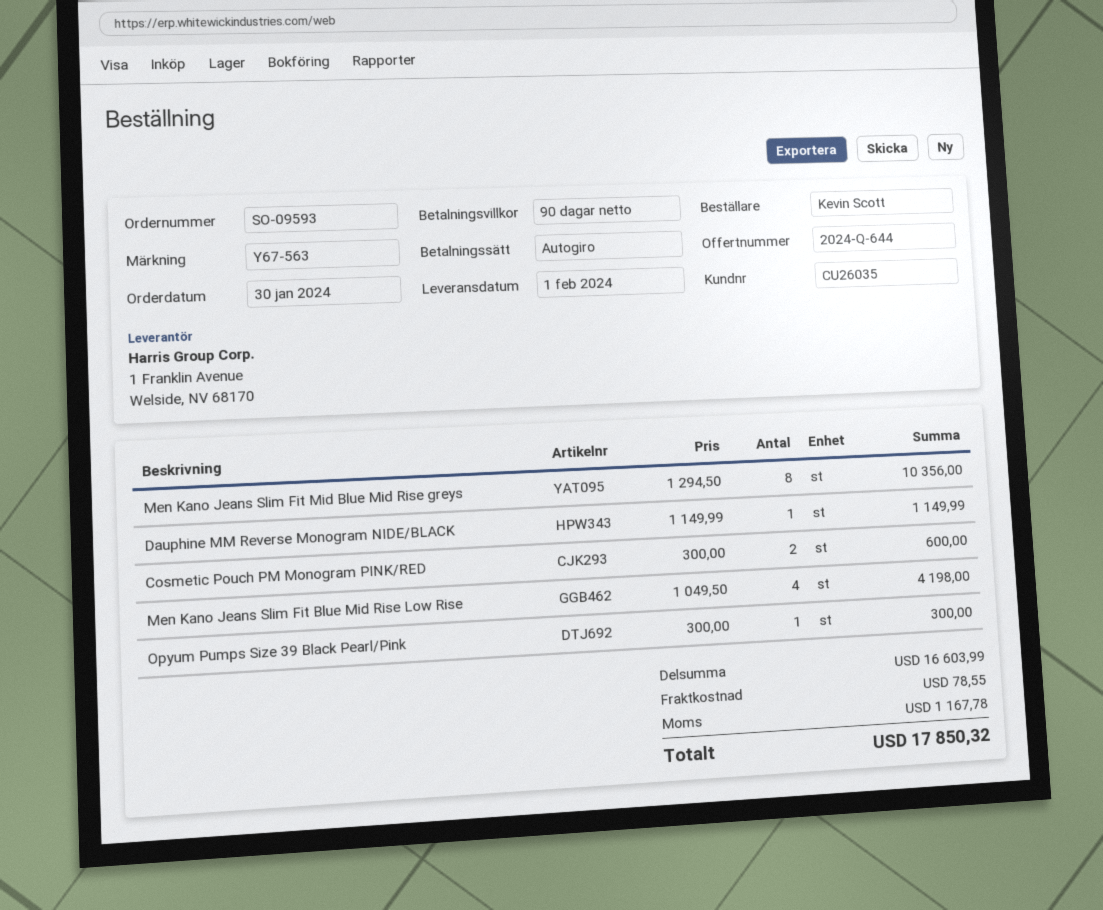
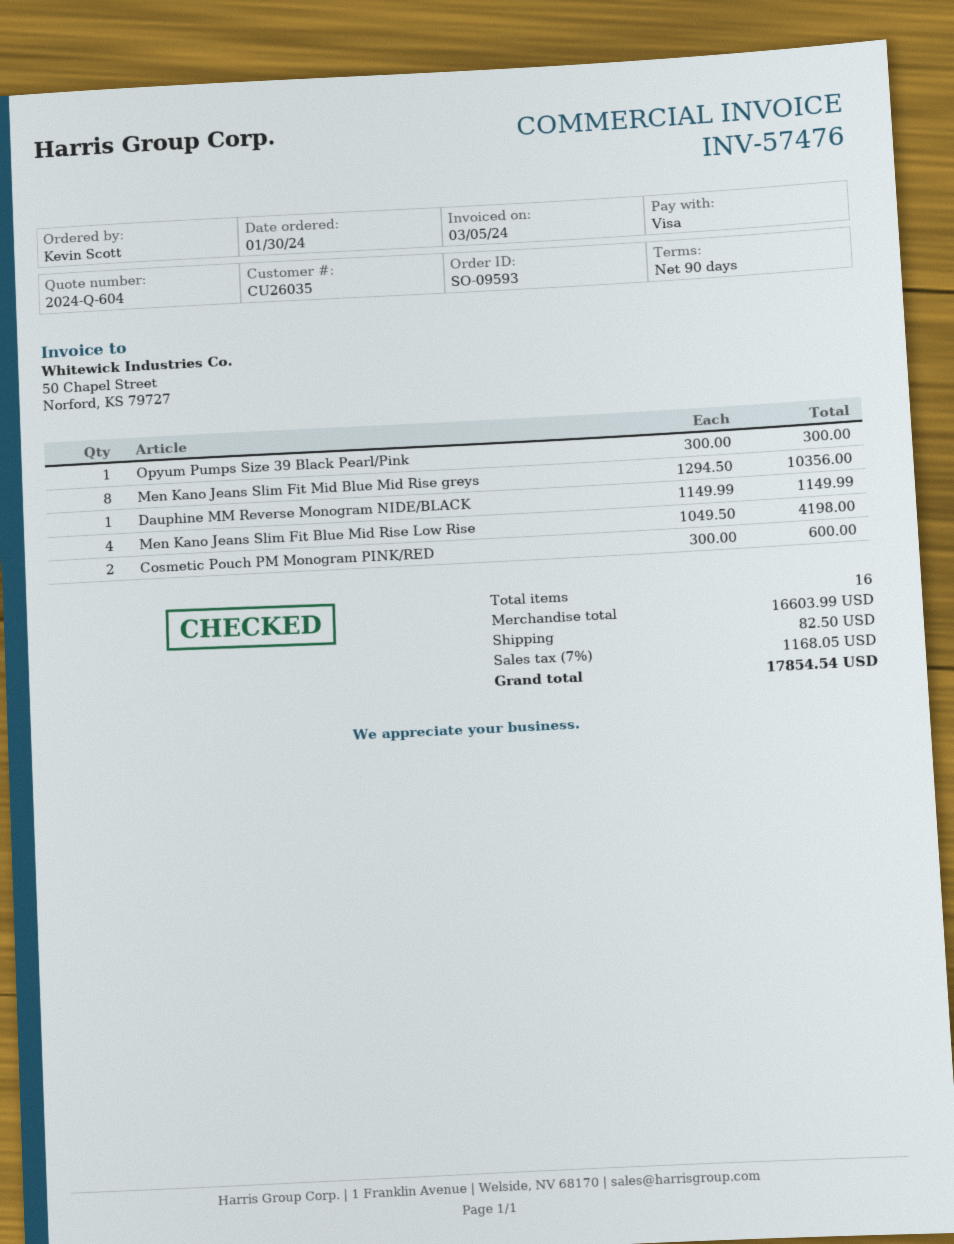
quote number: 2024-Q-644 -> 2024-Q-604
payment method: direct debit -> Visa
shipping: 78.55 -> 82.50
tax: 1167.78 -> 1168.05
total: 17850.32 -> 17854.54

